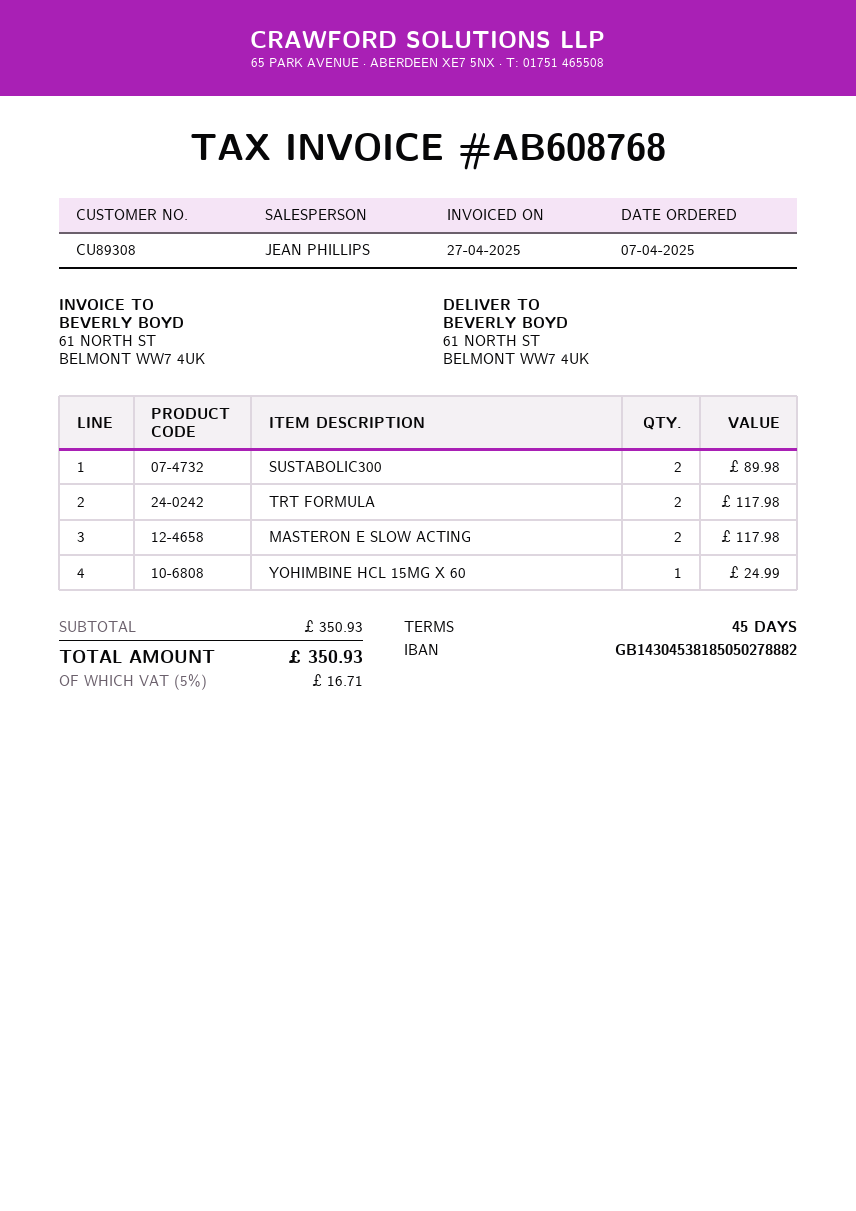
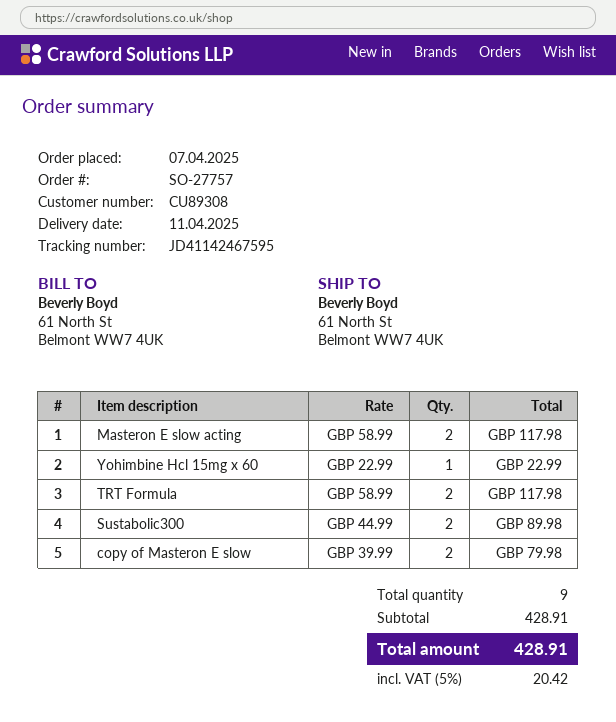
YOHIMBINE HCL 15MG X 60: 1 for 24.99 -> 1 for 22.99
copy of Masteron E slow: none -> 2 for 79.98
subtotal: 350.93 -> 428.91
tax: 5% = 16.71 -> 5% = 20.42
total: 350.93 -> 428.91

